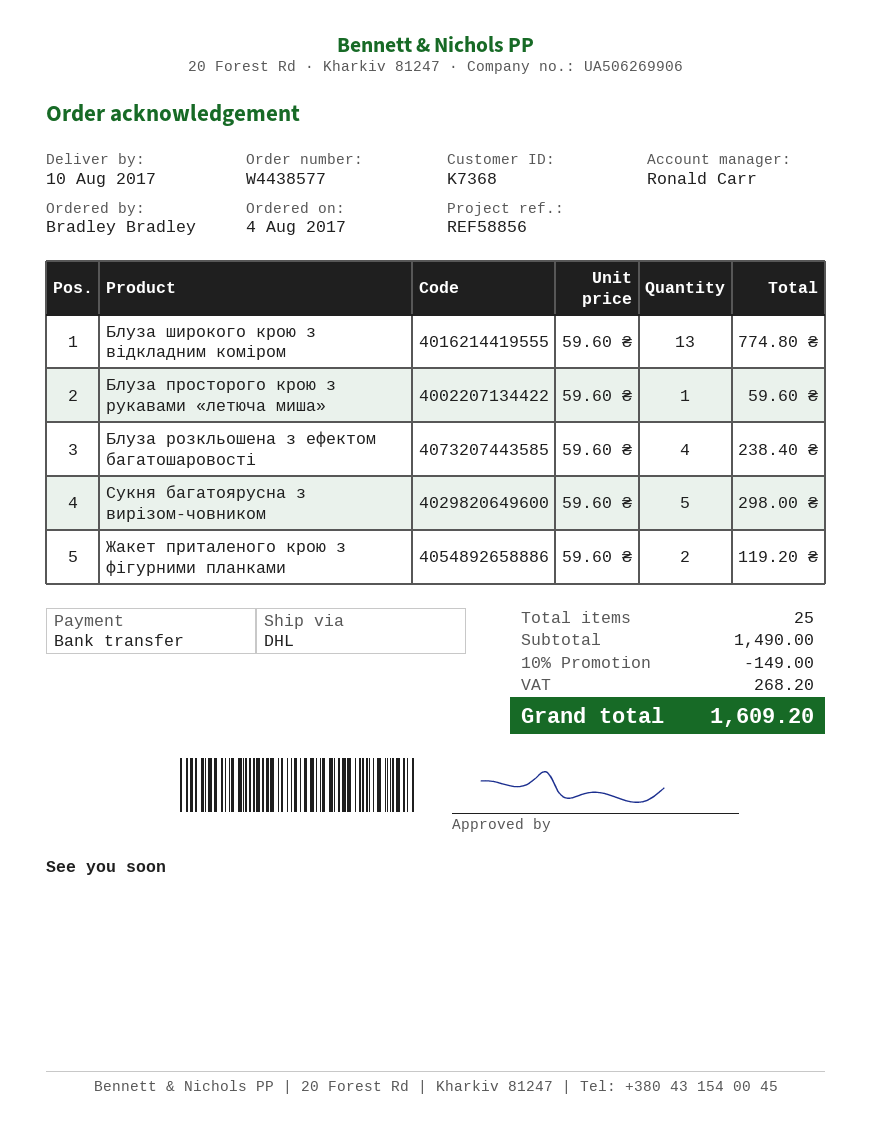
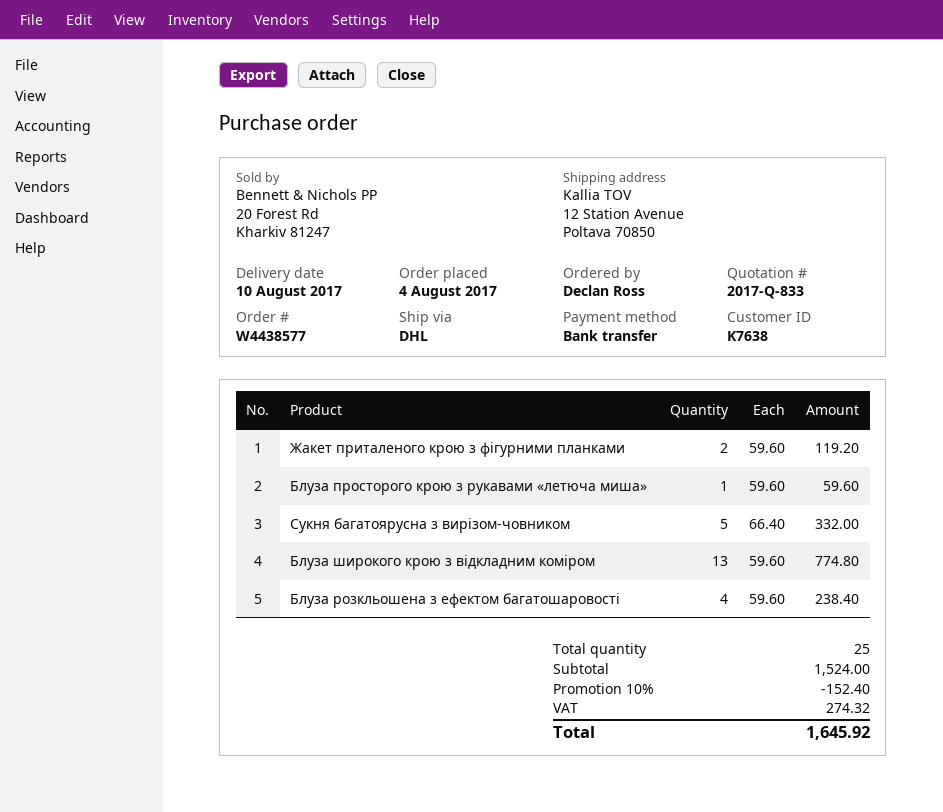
customer number: K7368 -> K7638
ordered by: Bradley Bradley -> Declan Ross
Сукня багатоярусна з вирізом-човником: 5 x 59.60 = 298.00 -> 5 x 66.40 = 332.00
subtotal: 1490.00 -> 1524.00
discount: 10% = 149.00 -> 10% = 152.40
tax: 268.20 -> 274.32
total: 1609.20 -> 1645.92

